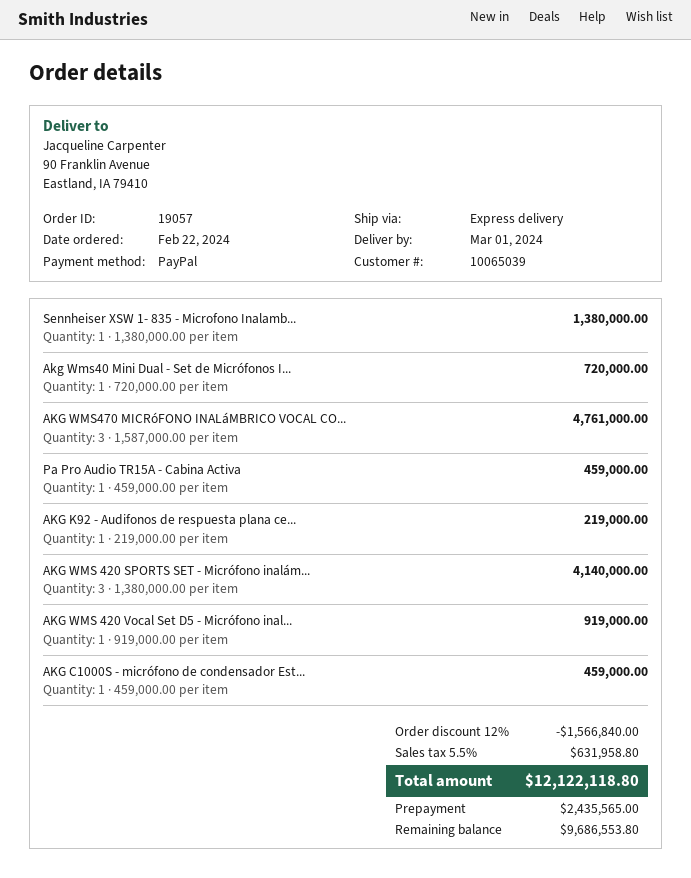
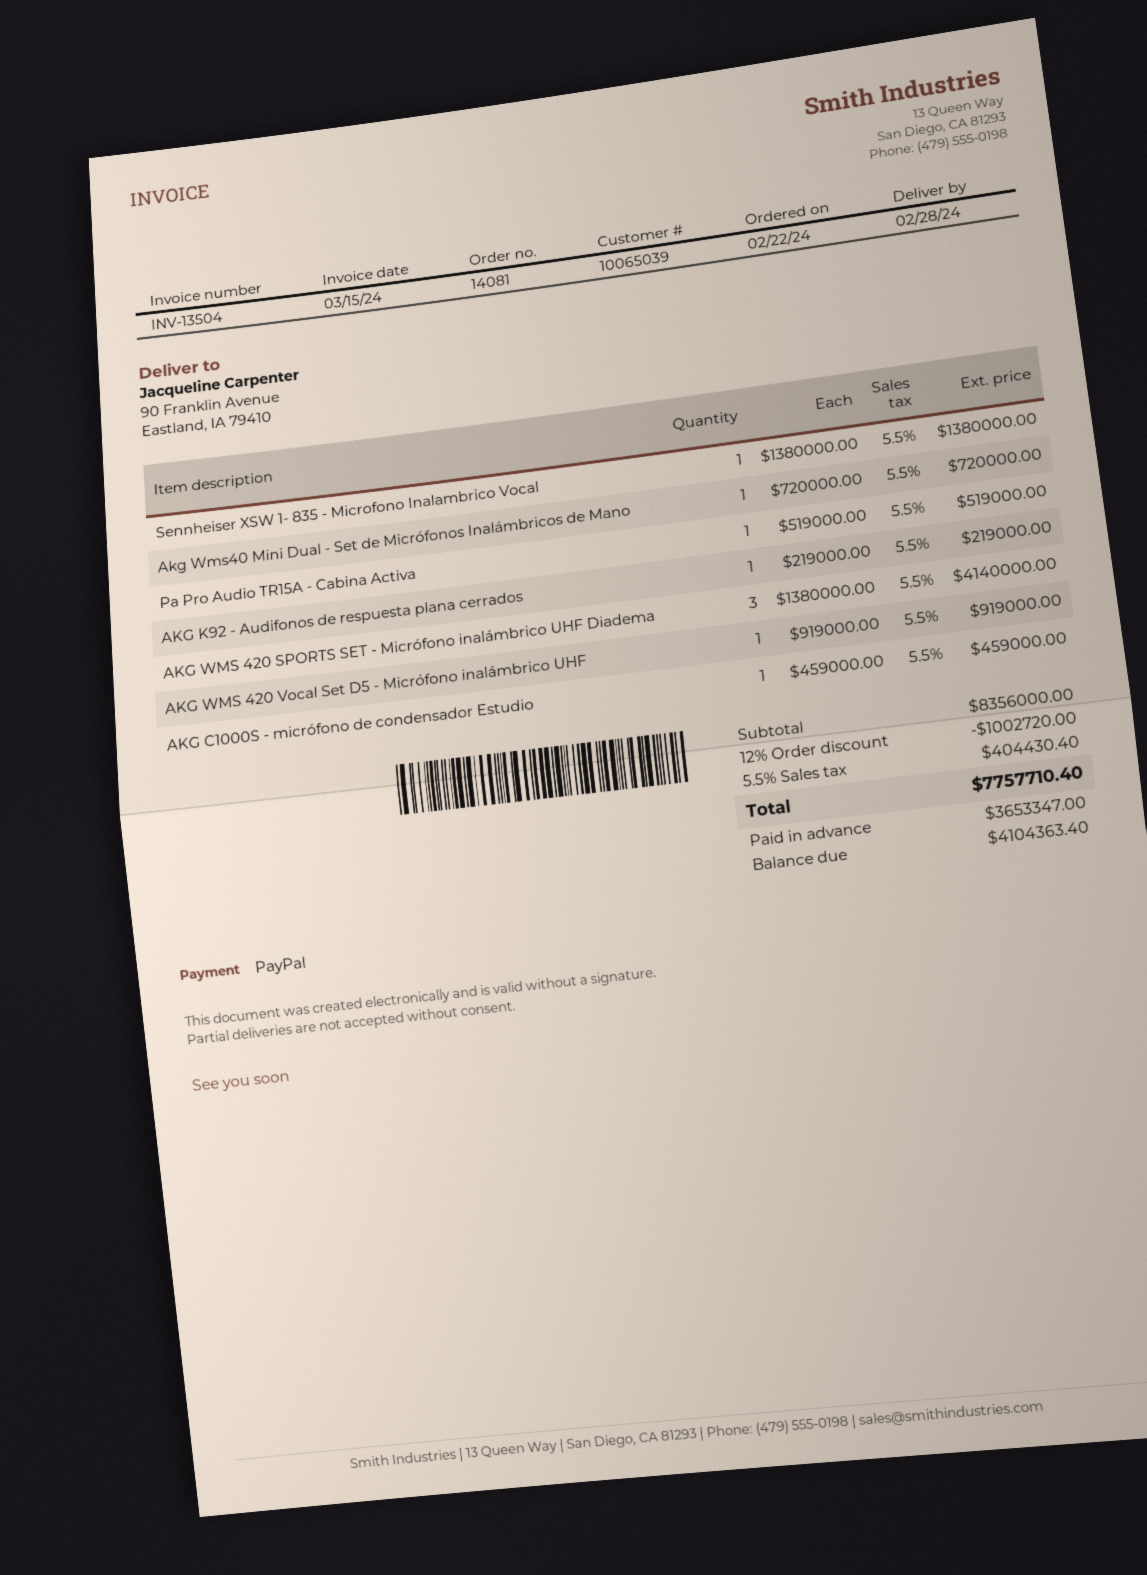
order number: 19057 -> 14081
delivery date: 2024-03-01 -> 2024-02-28
AKG WMS470 MICRóFONO INALáMBRICO VOCAL CO...: 3 x 1587000.00 = 4761000.00 -> none
Pa Pro Audio TR15A - Cabina Activa: 1 x 459000.00 = 459000.00 -> 1 x 519000.00 = 519000.00
discount: 12% = 1566840.00 -> 12% = 1002720.00
tax: 5.5% = 631958.80 -> 5.5% = 404430.40
total: 12122118.80 -> 7757710.40
deposit: 2435565.00 -> 3653347.00
balance: 9686553.80 -> 4104363.40

